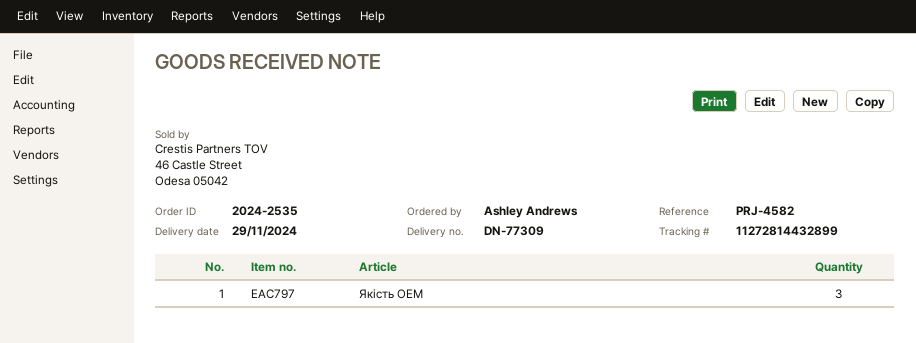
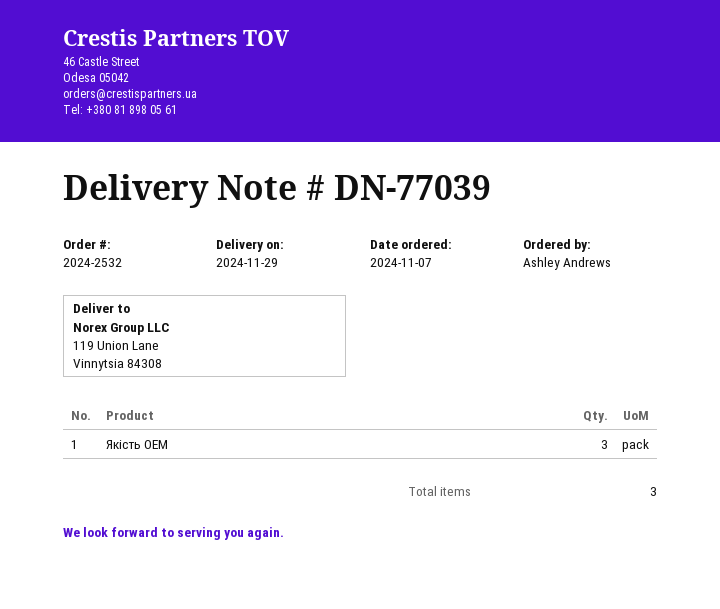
order number: 2024-2535 -> 2024-2532
delivery note number: DN-77309 -> DN-77039

